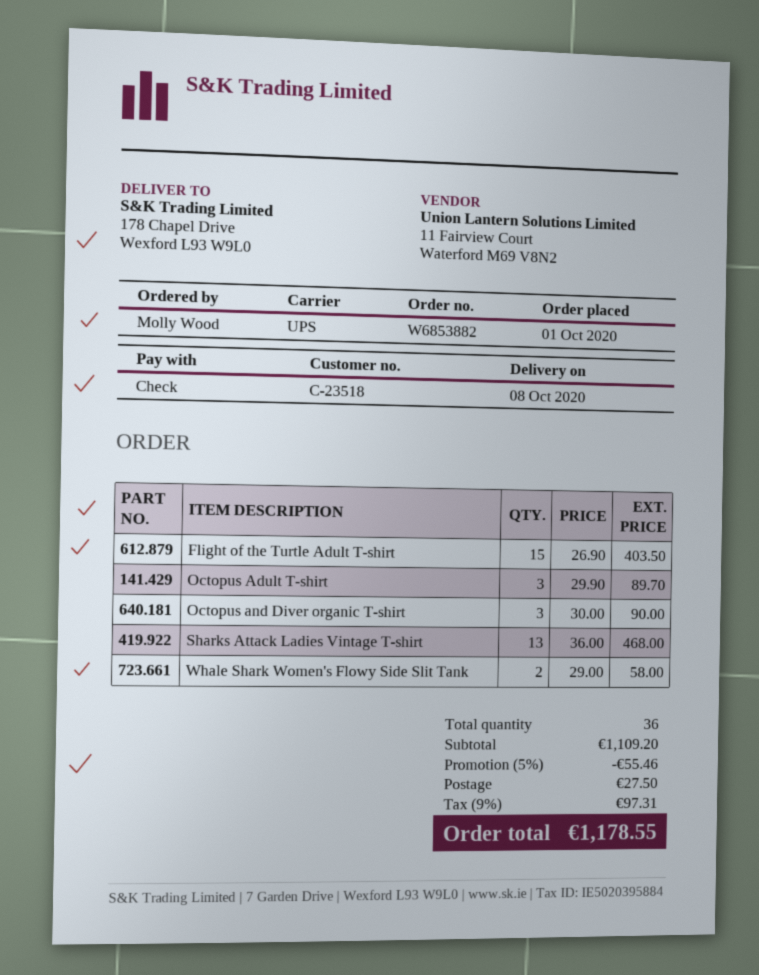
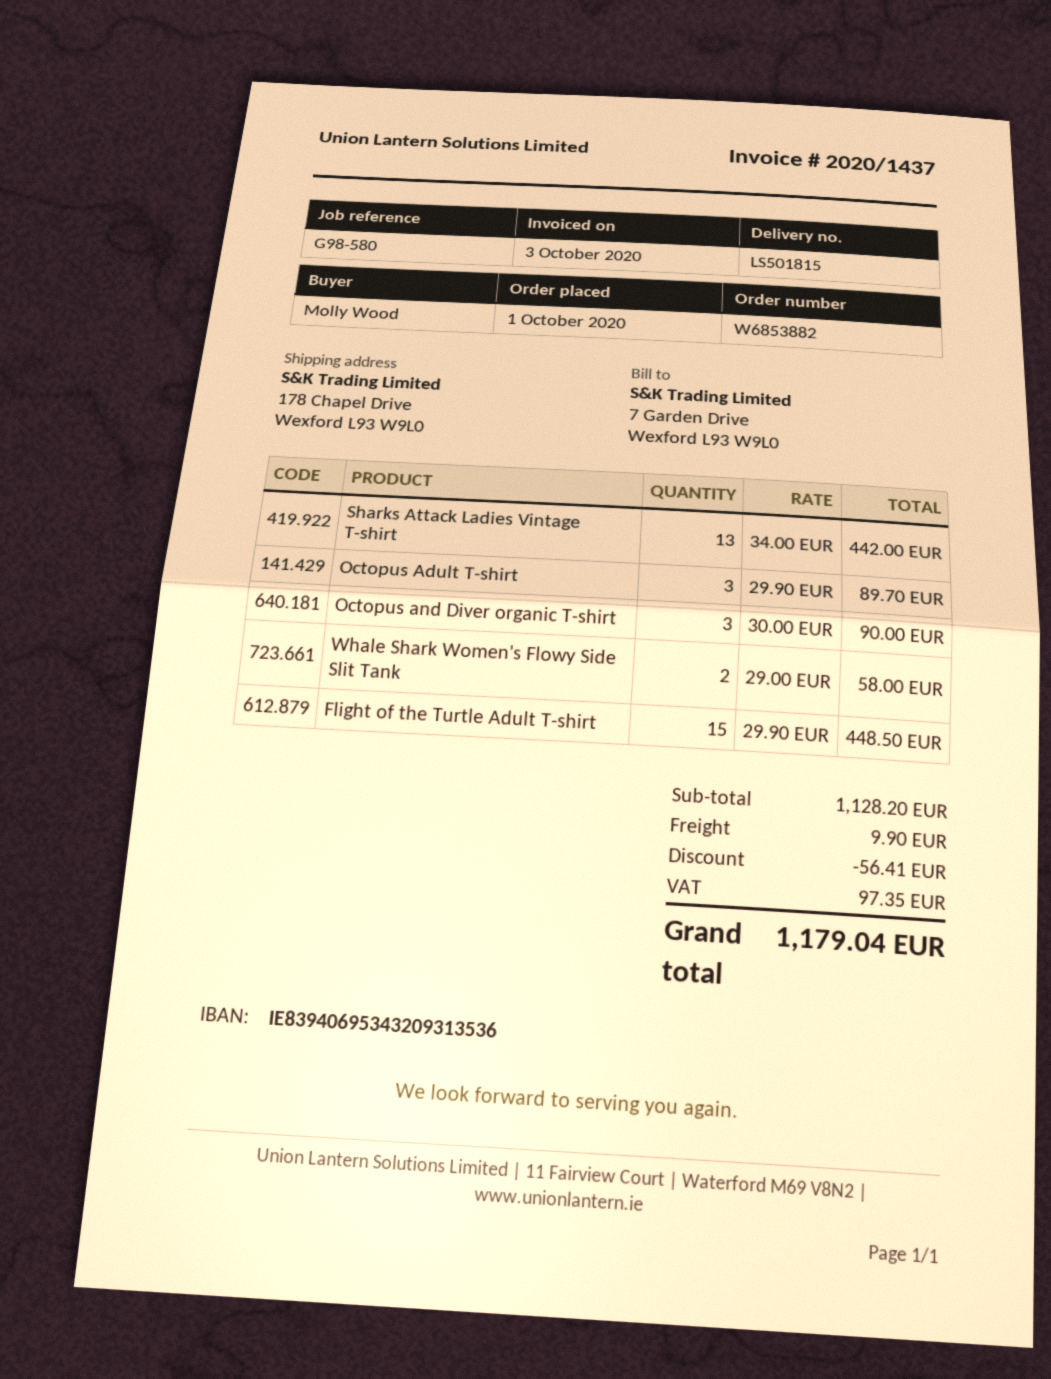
Flight of the Turtle Adult T-shirt: 15 x 26.90 = 403.50 -> 15 x 29.90 = 448.50
Sharks Attack Ladies Vintage T-shirt: 13 x 36.00 = 468.00 -> 13 x 34.00 = 442.00
subtotal: 1109.20 -> 1128.20
discount: 55.46 -> 56.41
shipping: 27.50 -> 9.90
tax: 97.31 -> 97.35
total: 1178.55 -> 1179.04

